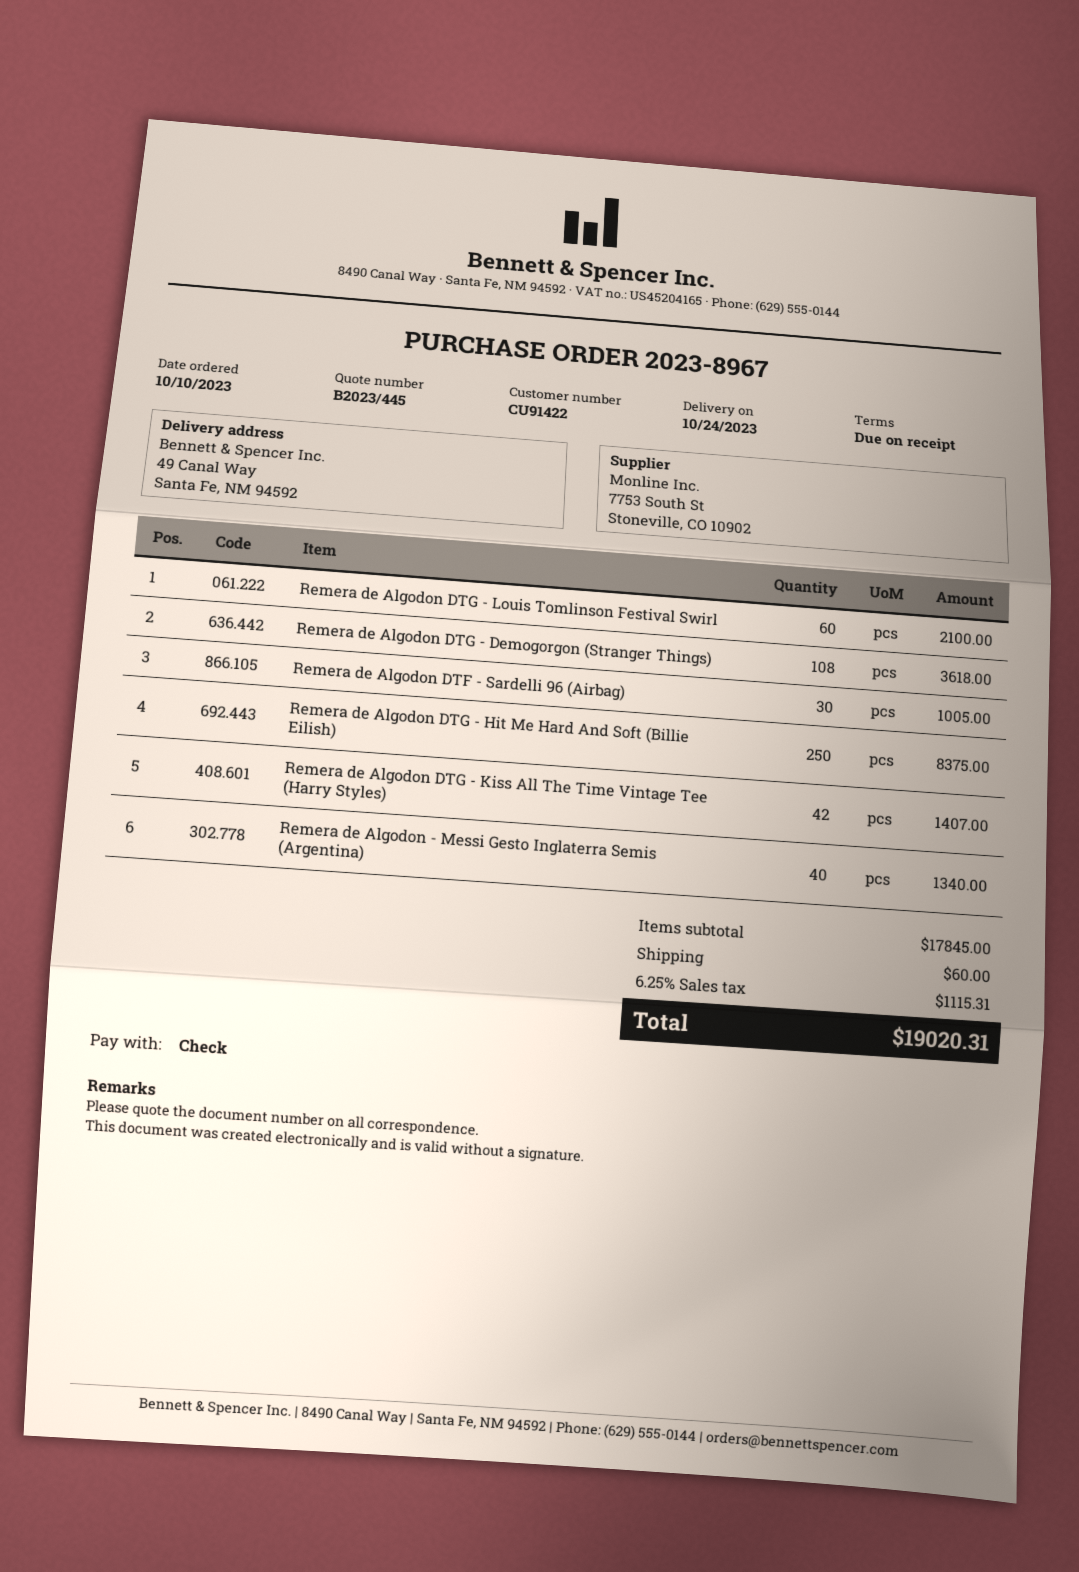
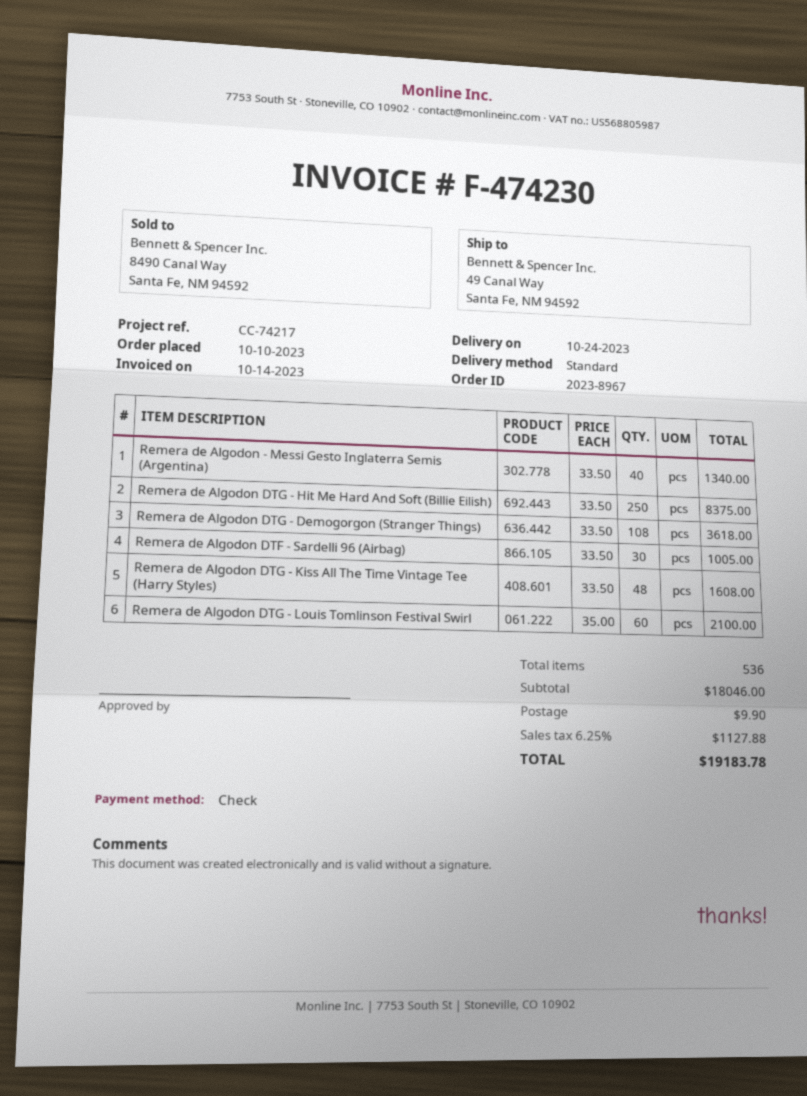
Remera de Algodon DTG - Kiss All The Time Vintage Tee (Harry Styles): 42 for 1407.00 -> 48 for 1608.00
subtotal: 17845.00 -> 18046.00
shipping: 60.00 -> 9.90
tax: 6.25% = 1115.31 -> 6.25% = 1127.88
total: 19020.31 -> 19183.78

